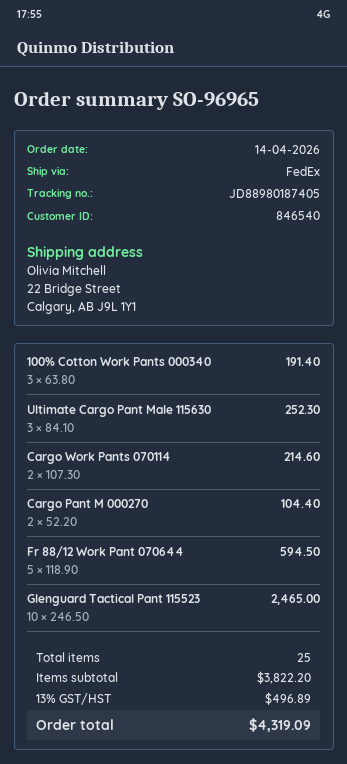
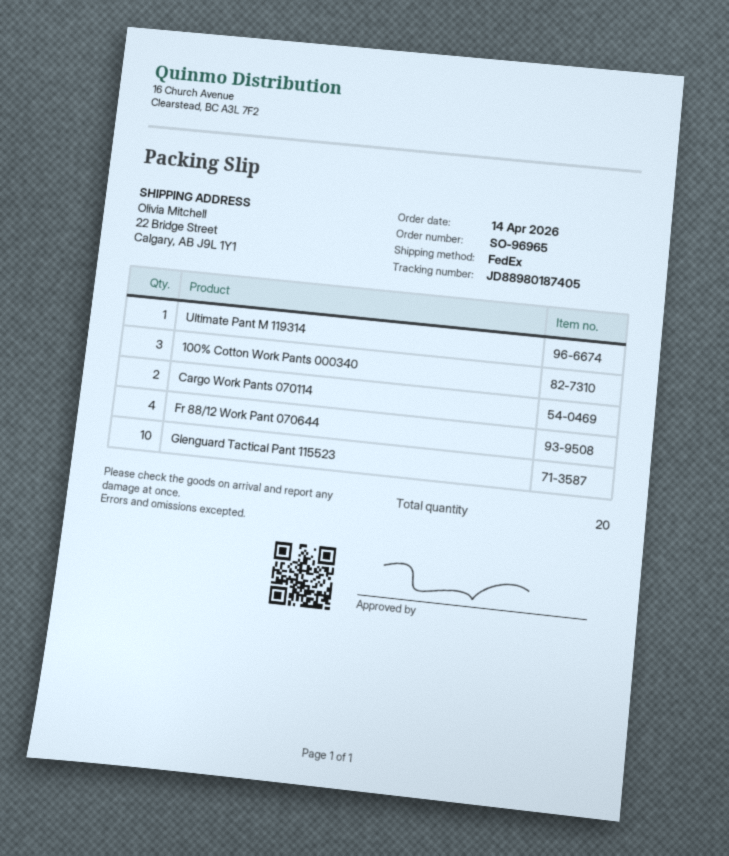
Ultimate Cargo Pant Male 115630: 3 -> none
Cargo Pant M 000270: 2 -> none
Fr 88/12 Work Pant 070644: 5 -> 4
Ultimate Pant M 119314: none -> 1
total quantity: 25 -> 20

